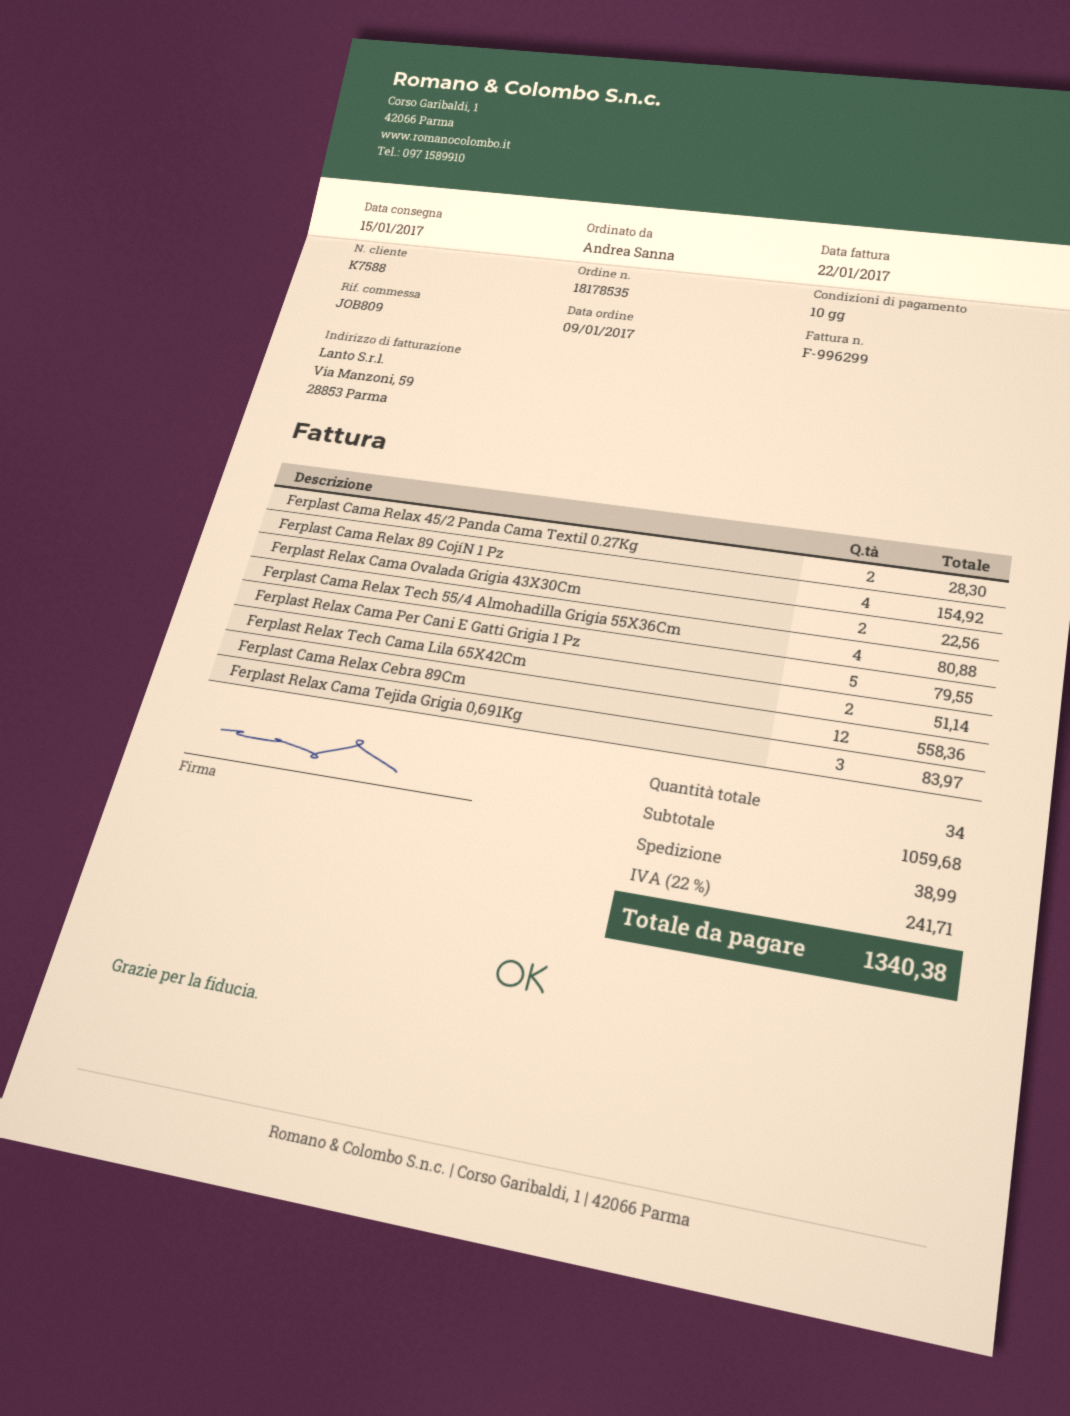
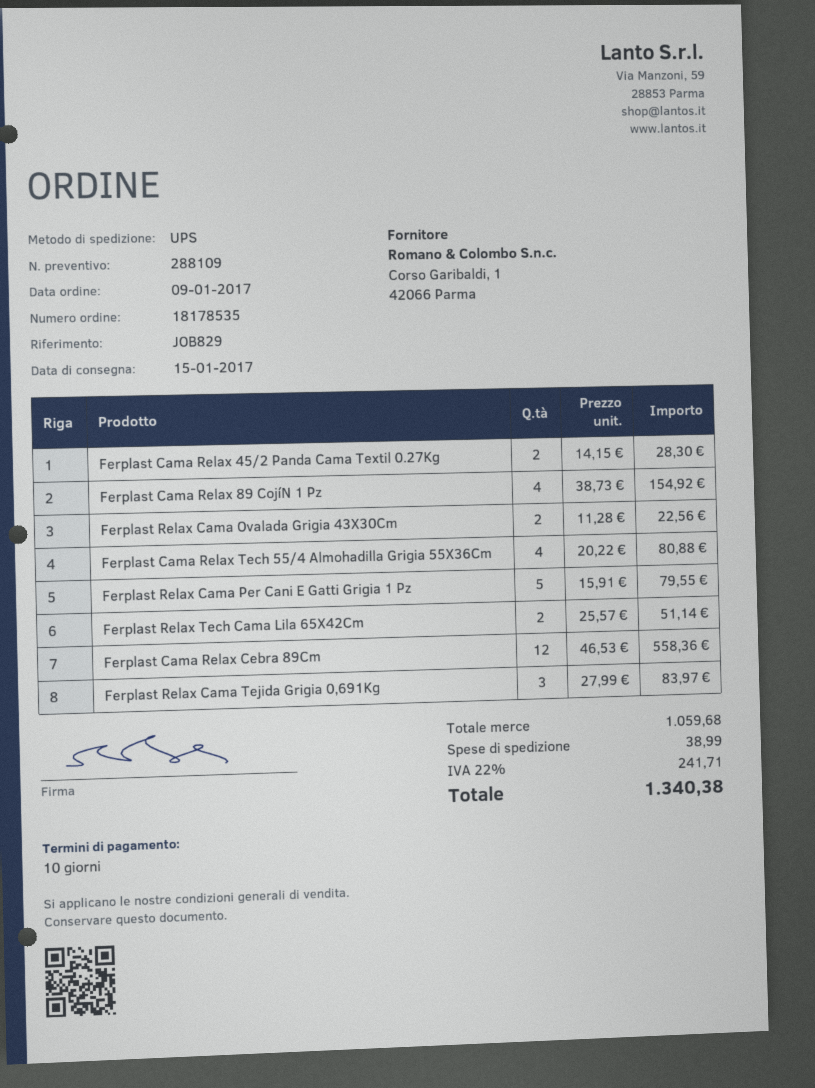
reference: JOB809 -> JOB829

